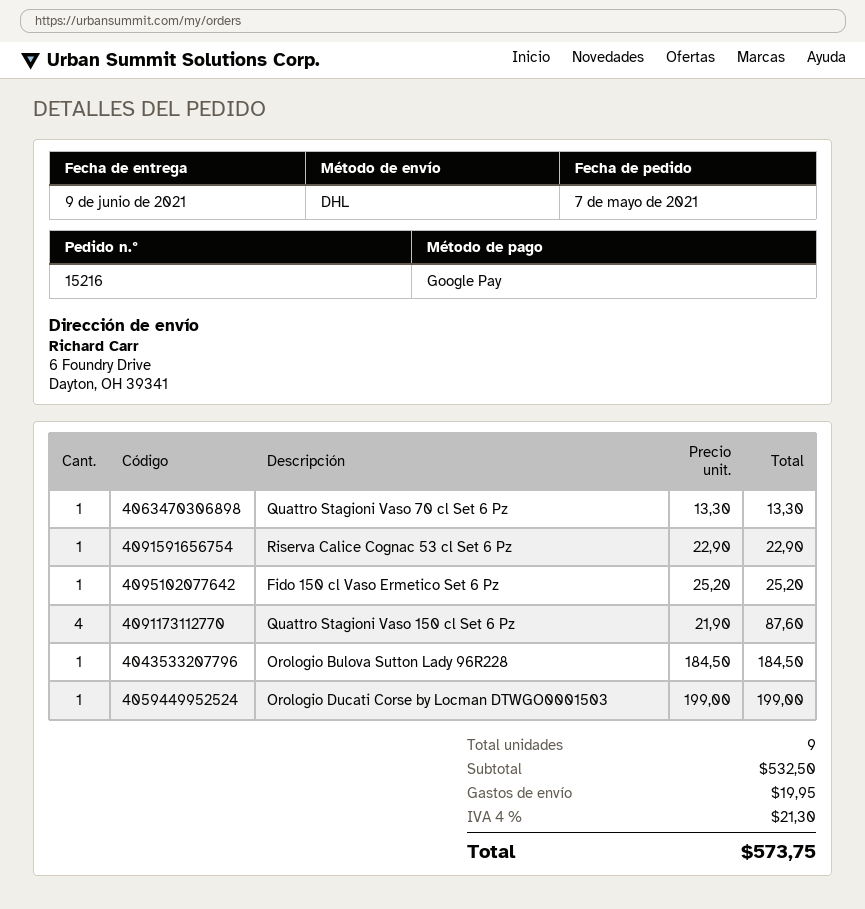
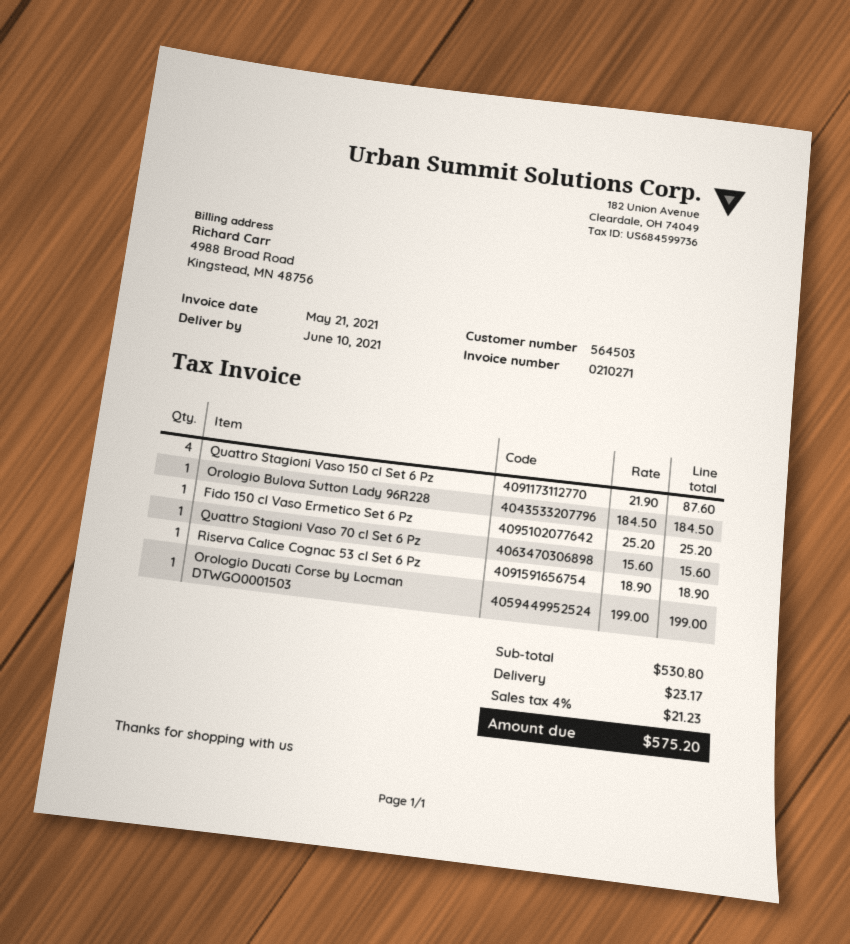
delivery date: 2021-06-09 -> 2021-06-10
Quattro Stagioni Vaso 70 cl Set 6 Pz: 1 x 13.30 = 13.30 -> 1 x 15.60 = 15.60
Riserva Calice Cognac 53 cl Set 6 Pz: 1 x 22.90 = 22.90 -> 1 x 18.90 = 18.90
subtotal: 532.50 -> 530.80
shipping: 19.95 -> 23.17
tax: 4% = 21.30 -> 4% = 21.23
total: 573.75 -> 575.20

